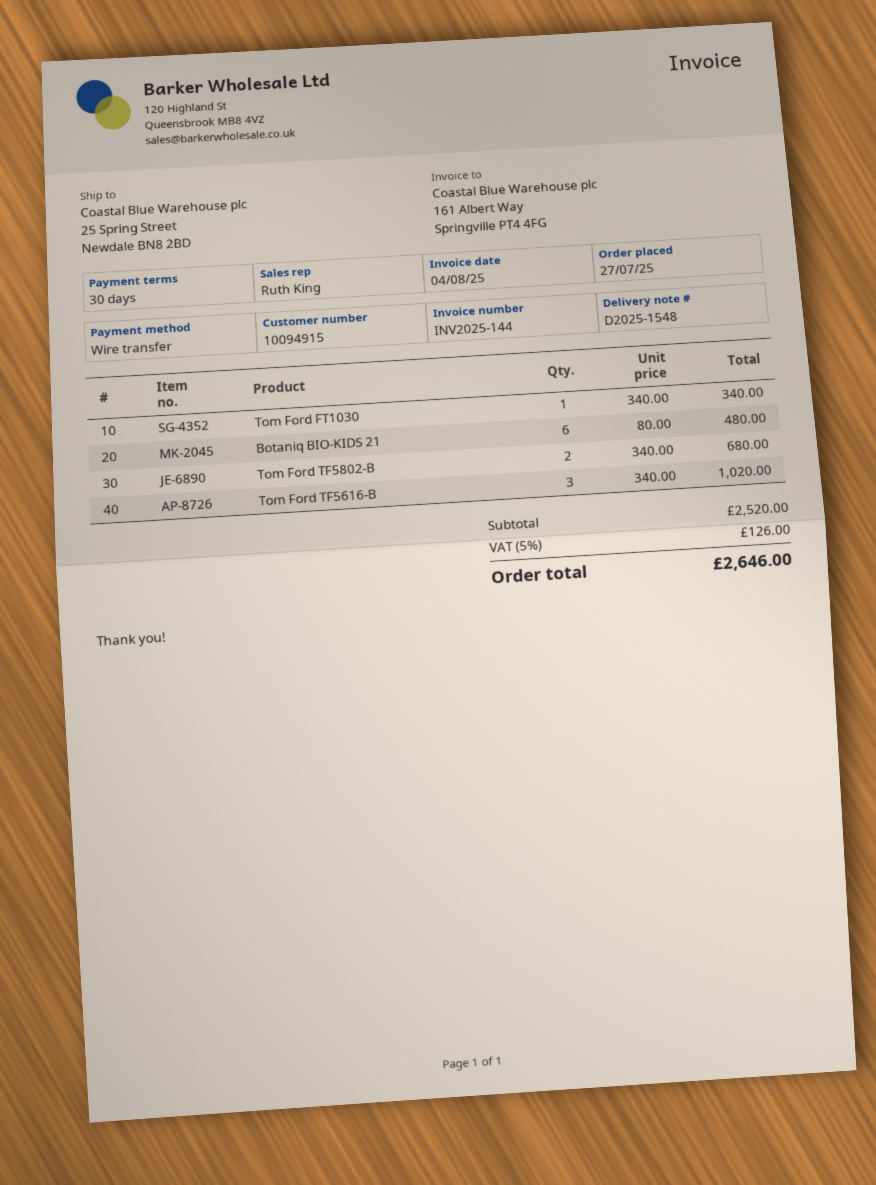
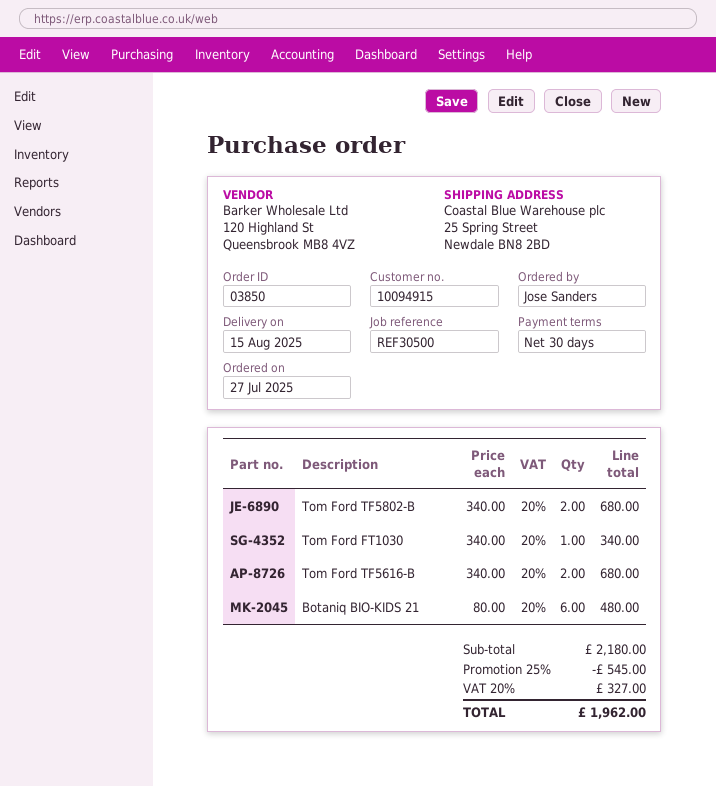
Tom Ford TF5616-B: 3 x 340.00 = 1020.00 -> 2 x 340.00 = 680.00
subtotal: 2520.00 -> 2180.00
discount: none -> 25% = 545.00
tax: 5% = 126.00 -> 20% = 327.00
total: 2646.00 -> 1962.00

